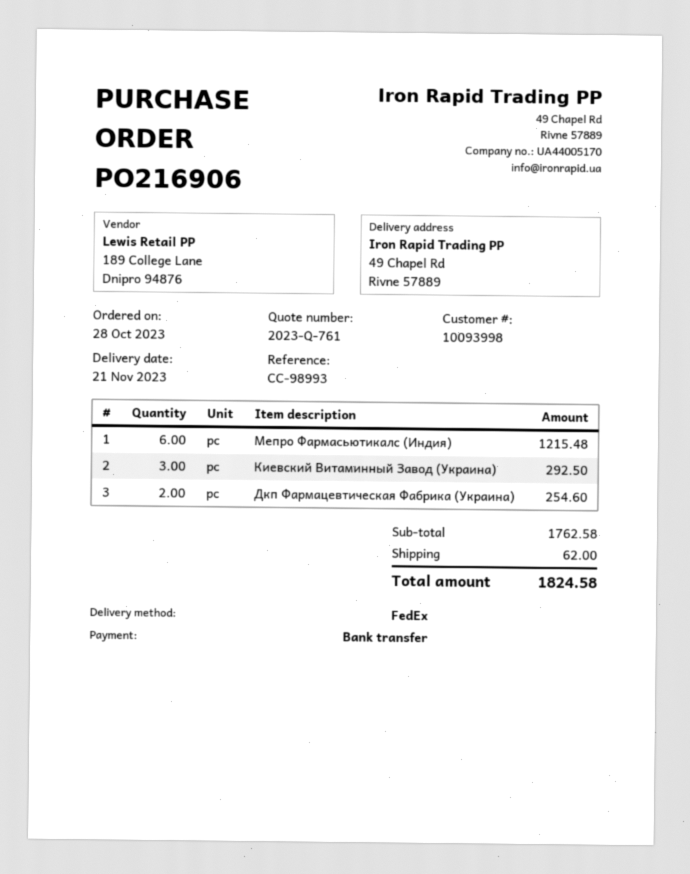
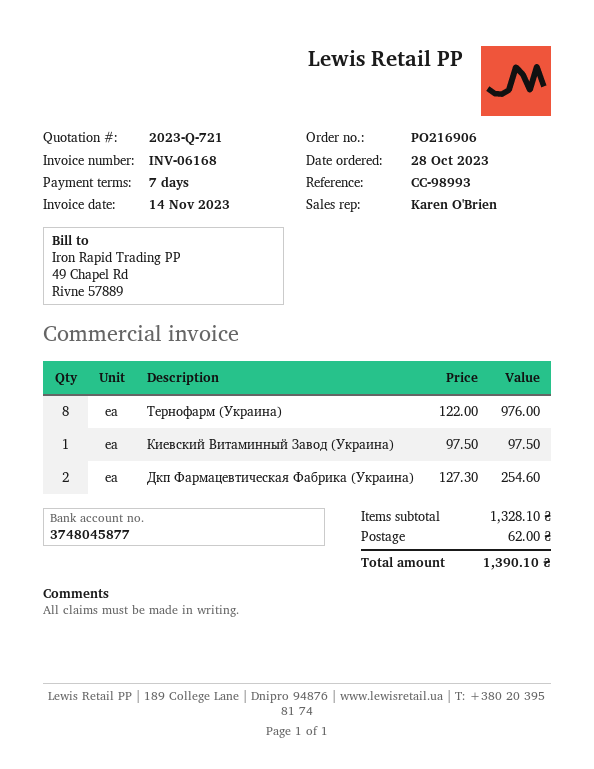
quote number: 2023-Q-761 -> 2023-Q-721
Мепро Фармасьютикалс (Индия): 6 for 1215.48 -> none
Киевский Витаминный Завод (Украина): 3 for 292.50 -> 1 for 97.50
Тернофарм (Украина): none -> 8 for 976.00
subtotal: 1762.58 -> 1328.10
total: 1824.58 -> 1390.10

